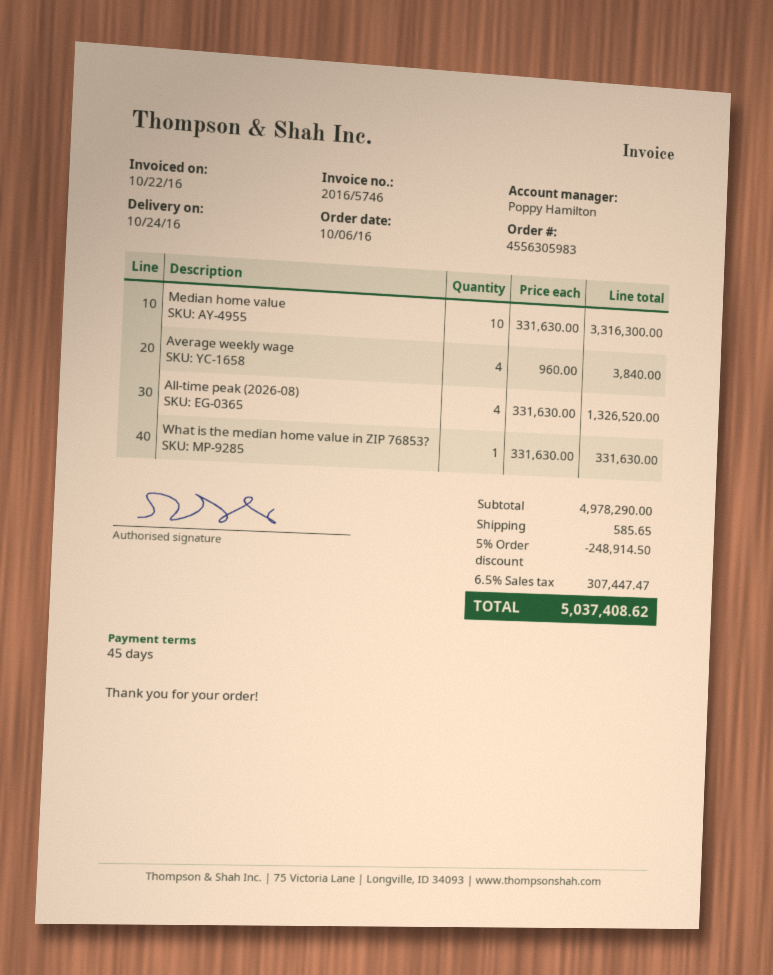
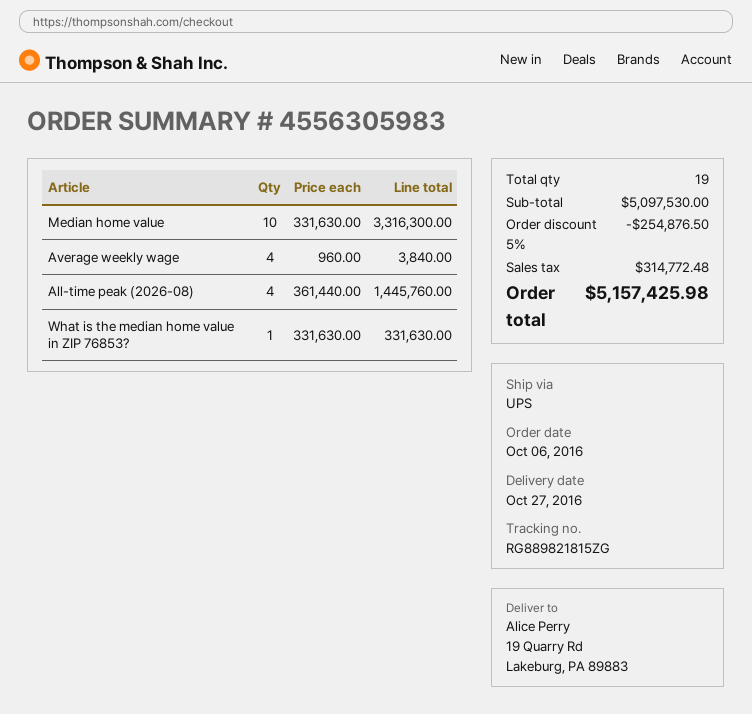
delivery date: 2016-10-24 -> 2016-10-27
All-time peak (2026-08): 4 x 331630.00 = 1326520.00 -> 4 x 361440.00 = 1445760.00
subtotal: 4978290.00 -> 5097530.00
discount: 5% = 248914.50 -> 5% = 254876.50
shipping: 585.65 -> none
tax: 307447.47 -> 314772.48
total: 5037408.62 -> 5157425.98

